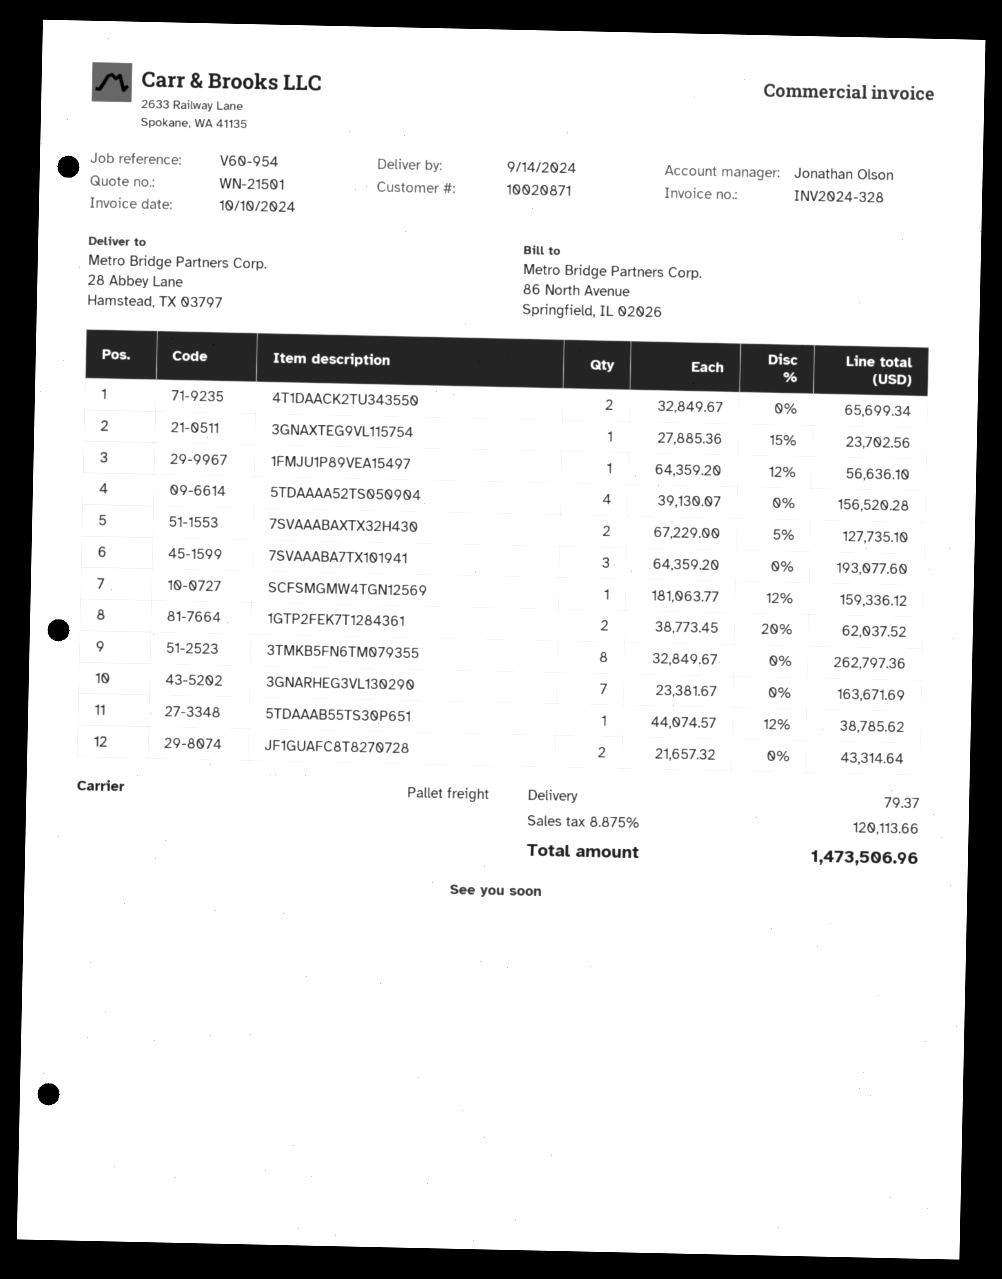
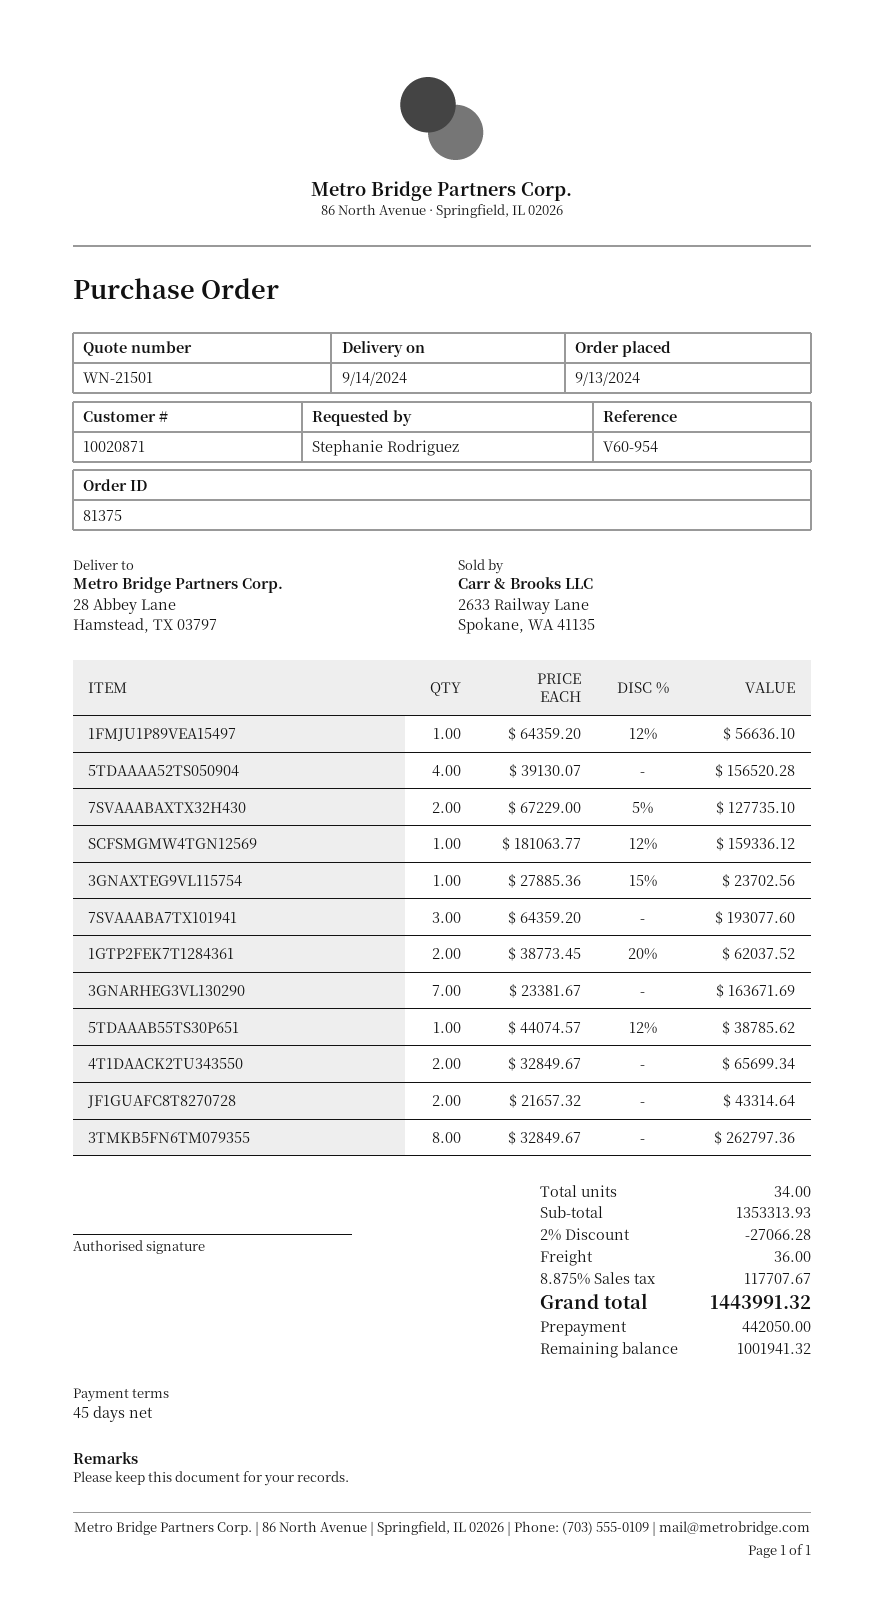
discount: none -> 2% = 27066.28
shipping: 79.37 -> 36.00
tax: 8.875% = 120113.66 -> 8.875% = 117707.67
total: 1473506.96 -> 1443991.32

